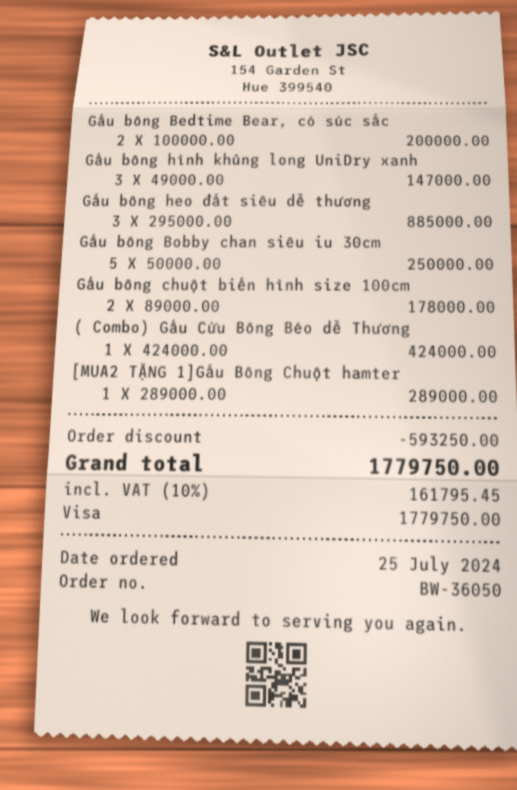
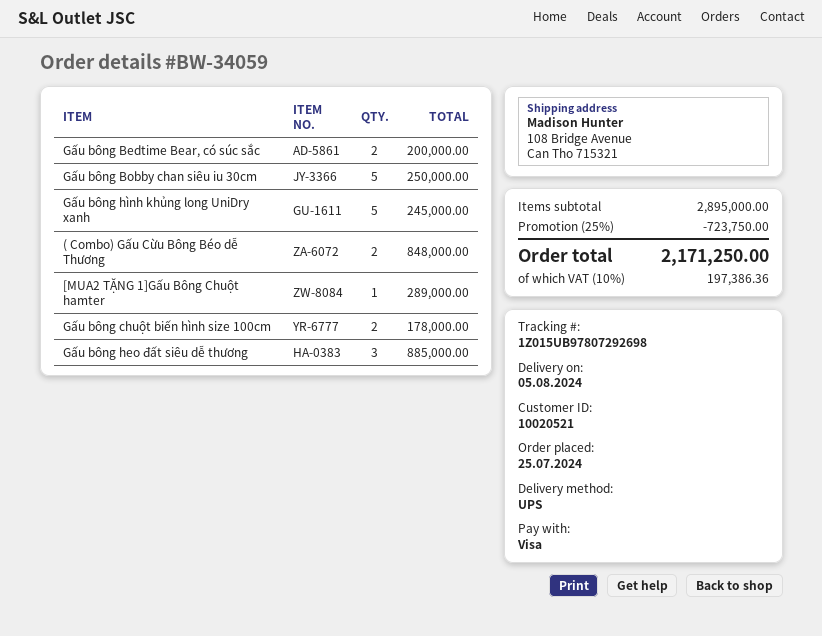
order number: BW-36050 -> BW-34059
Gấu bông hình khủng long UniDry xanh: 3 for 147000.00 -> 5 for 245000.00
( Combo) Gấu Cừu Bông Béo dễ Thương: 1 for 424000.00 -> 2 for 848000.00
discount: 593250.00 -> 723750.00
tax: 10% = 161795.45 -> 10% = 197386.36
total: 1779750.00 -> 2171250.00

